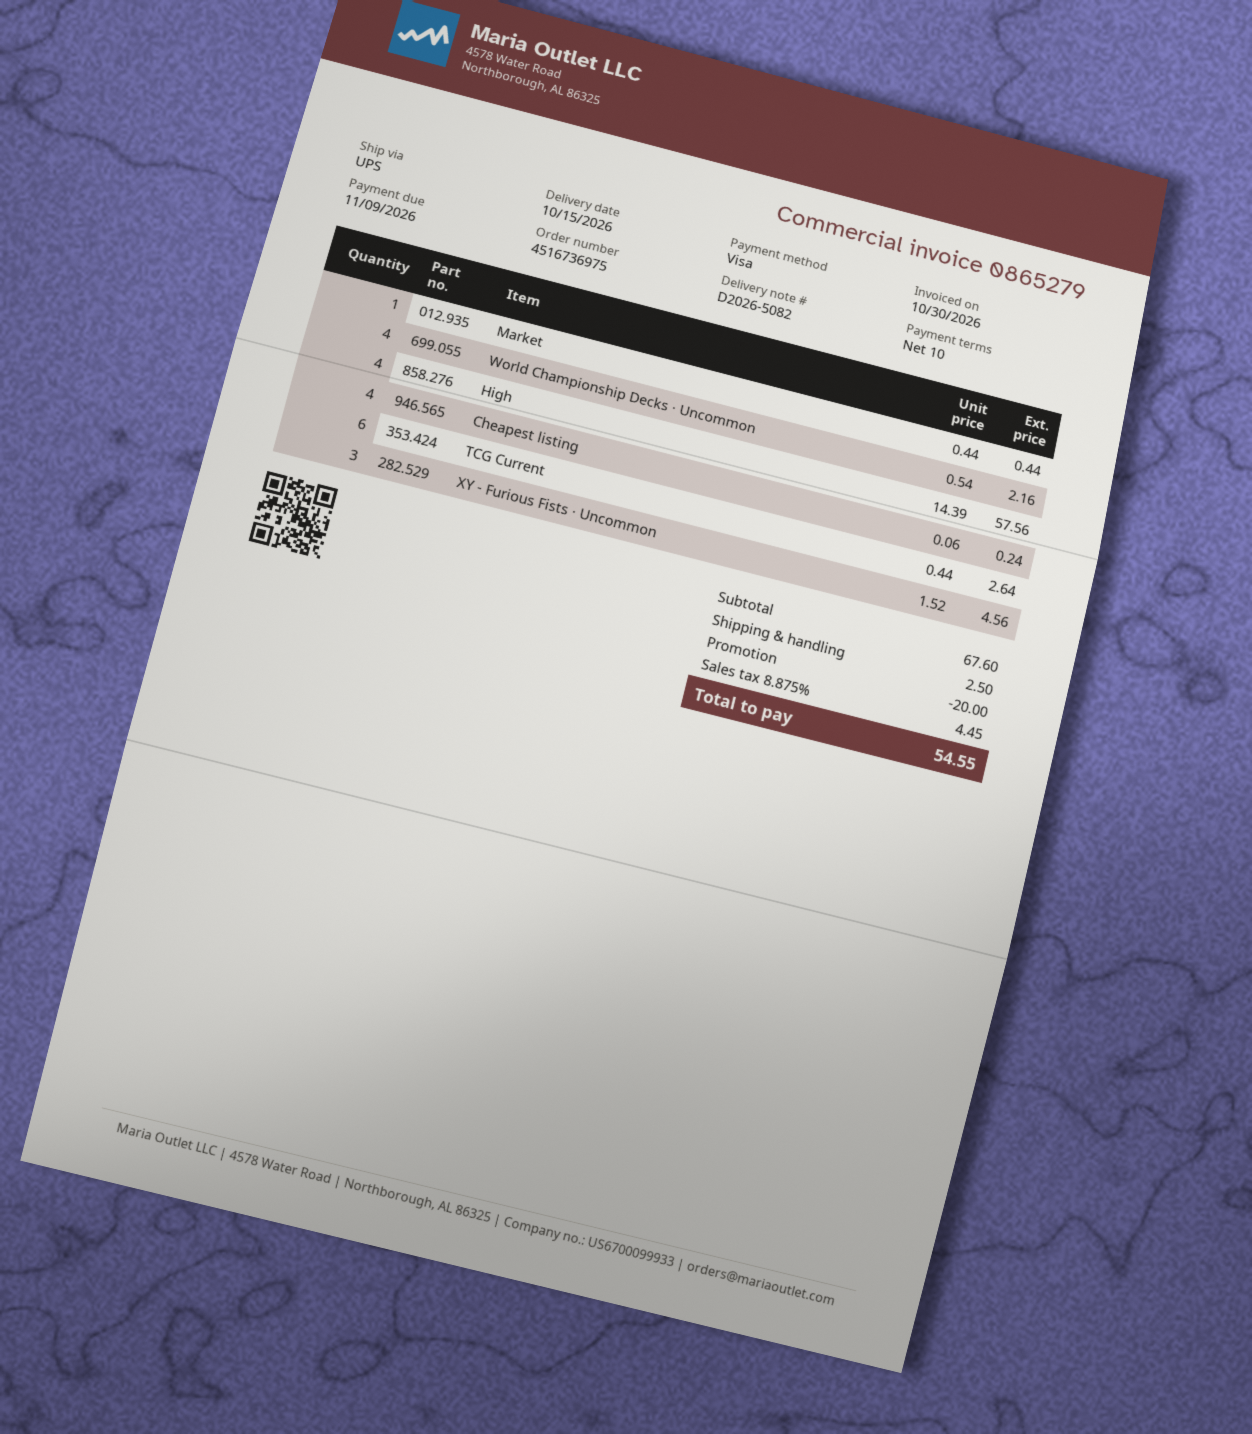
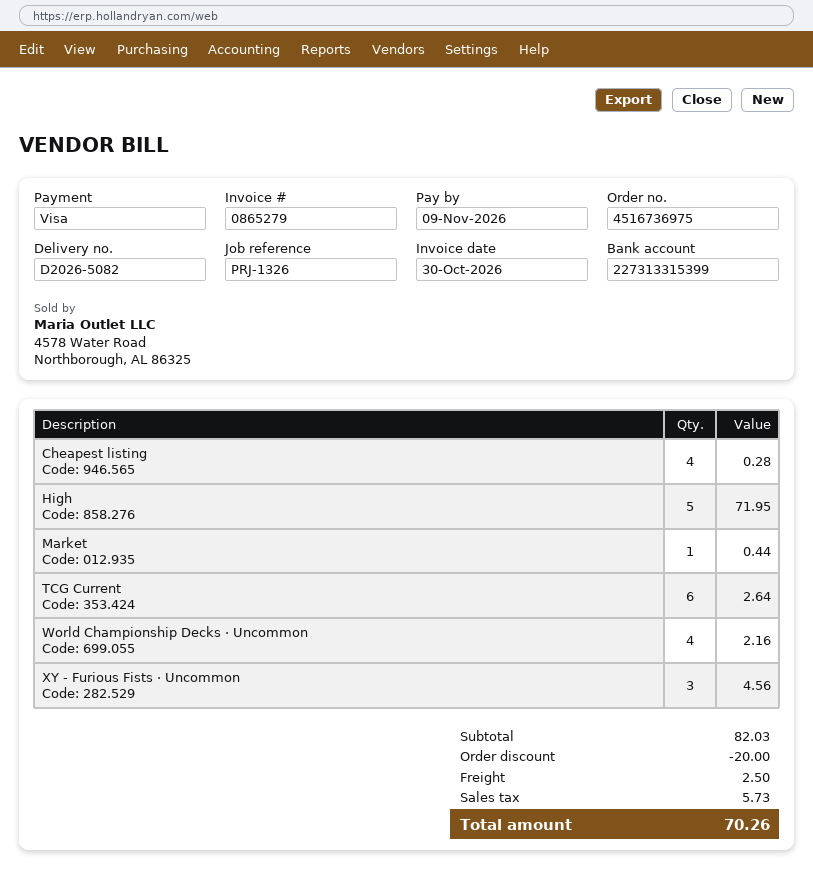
High: 4 for 57.56 -> 5 for 71.95
Cheapest listing: 4 for 0.24 -> 4 for 0.28
subtotal: 67.60 -> 82.03
tax: 4.45 -> 5.73
total: 54.55 -> 70.26

